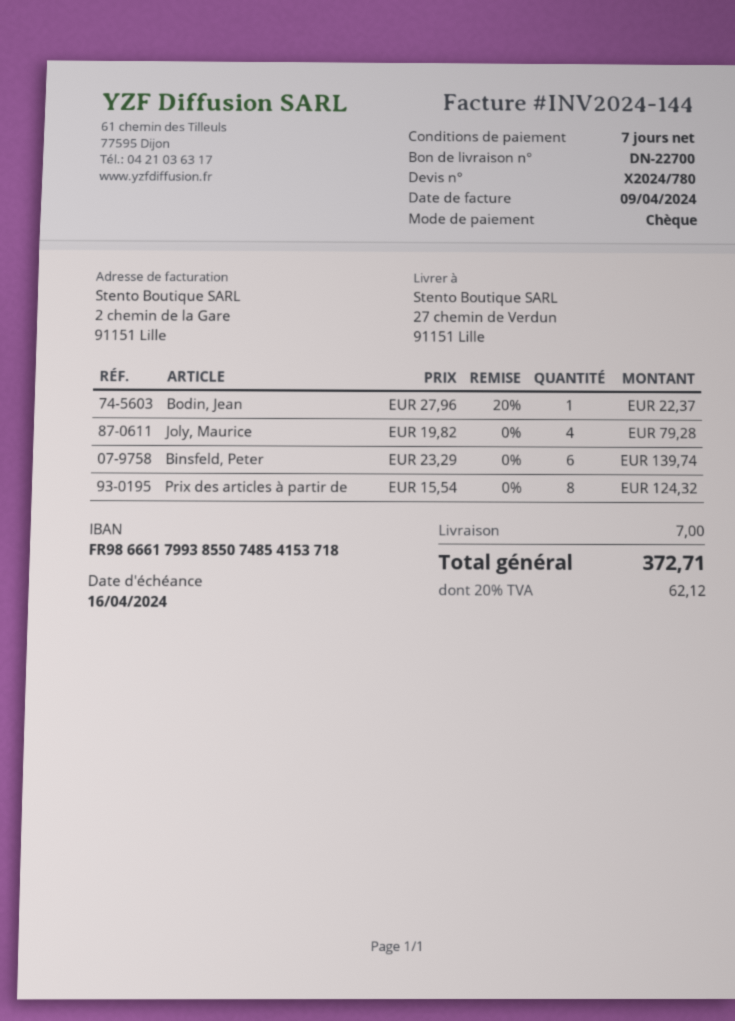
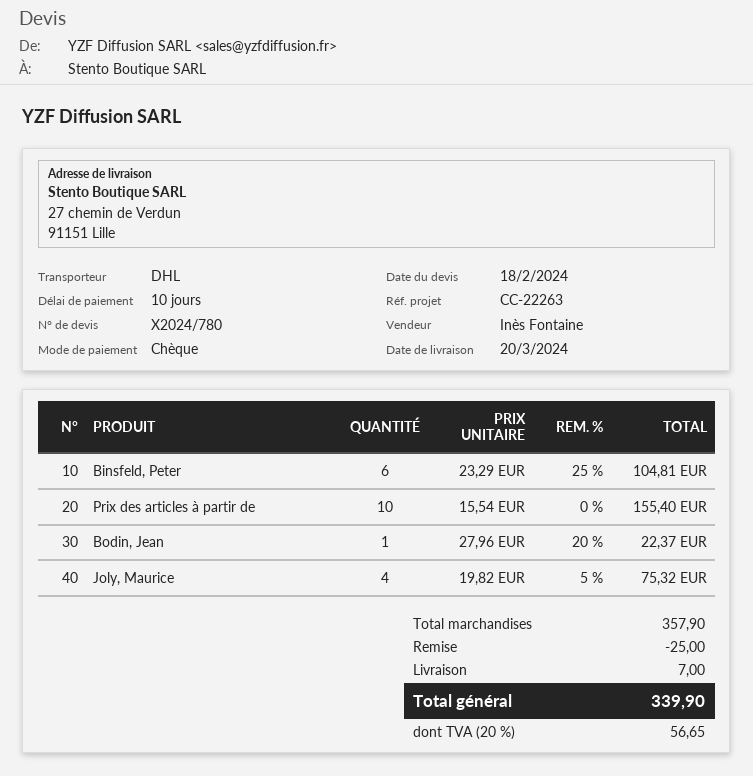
payment terms: 7 days -> 10 days
Joly, Maurice: 4 x 19.82 = 79.28 -> 4 x 19.82 - 5% = 75.32
Binsfeld, Peter: 6 x 23.29 = 139.74 -> 6 x 23.29 - 25% = 104.81
Prix des articles à partir de: 8 x 15.54 = 124.32 -> 10 x 15.54 = 155.40
discount: none -> 25.00
tax: 20% = 62.12 -> 20% = 56.65
total: 372.71 -> 339.90

